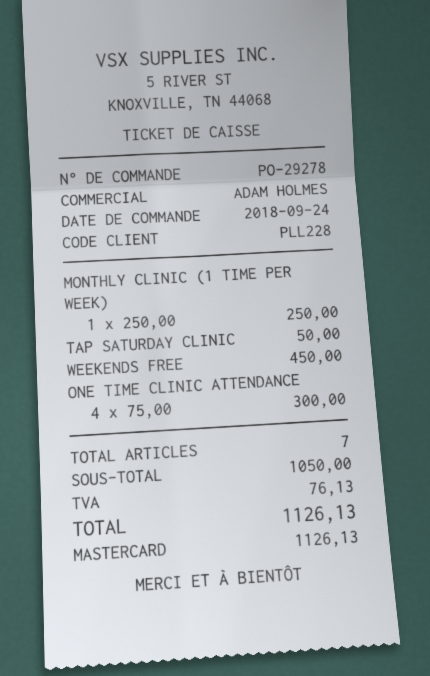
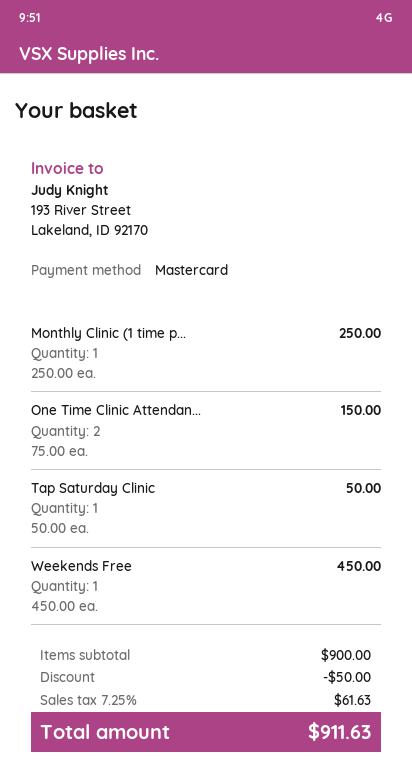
ONE TIME CLINIC ATTENDANCE: 4 x 75.00 = 300.00 -> 2 x 75.00 = 150.00
subtotal: 1050.00 -> 900.00
discount: none -> 50.00
tax: 76.13 -> 61.63
total: 1126.13 -> 911.63

